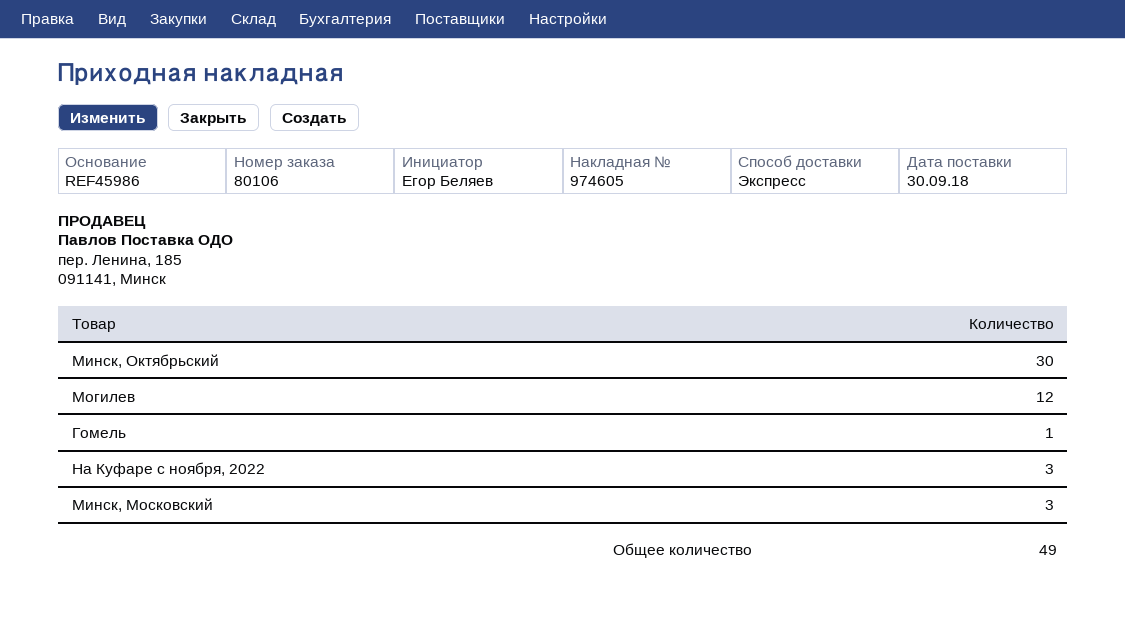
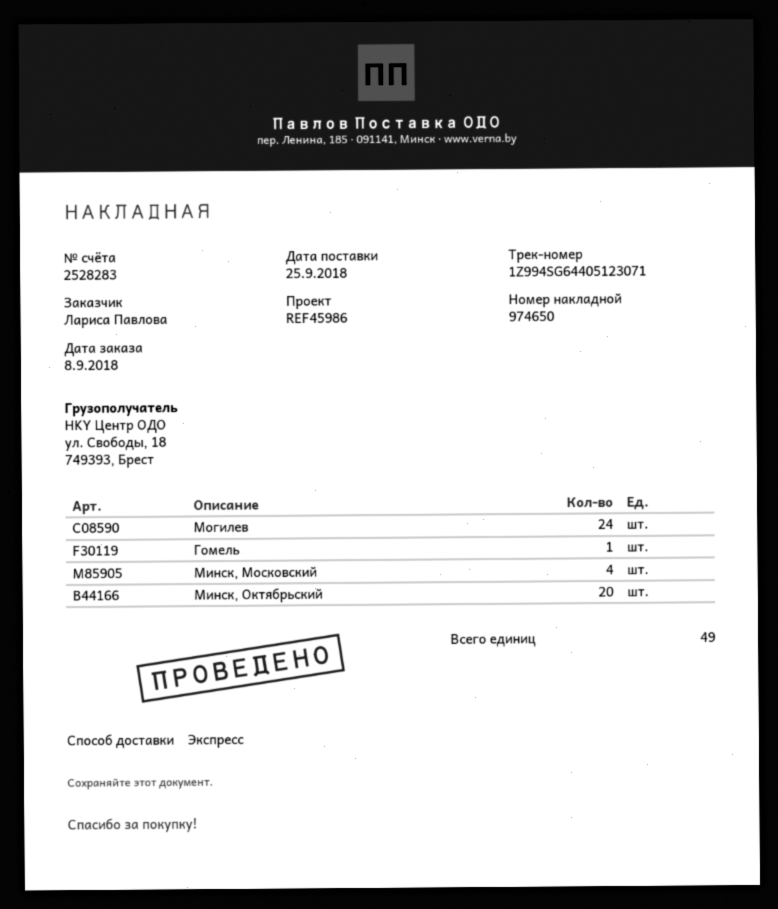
delivery note number: 974605 -> 974650
delivery date: 2018-09-30 -> 2018-09-25
ordered by: Егор Беляев -> Лариса Павлова
Минск, Октябрьский: 30 -> 20
Могилев: 12 -> 24
На Куфаре с ноября, 2022: 3 -> none
Минск, Московский: 3 -> 4

